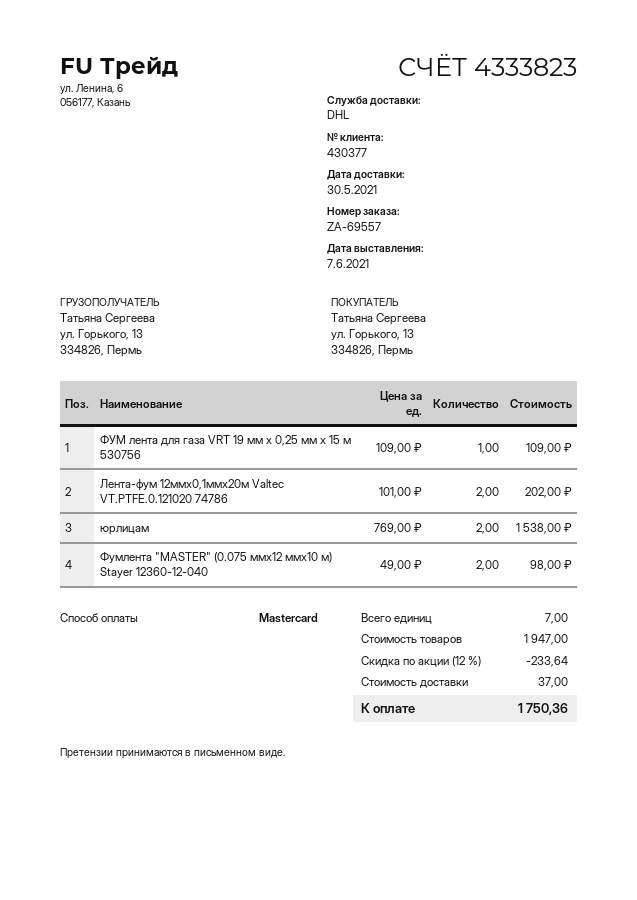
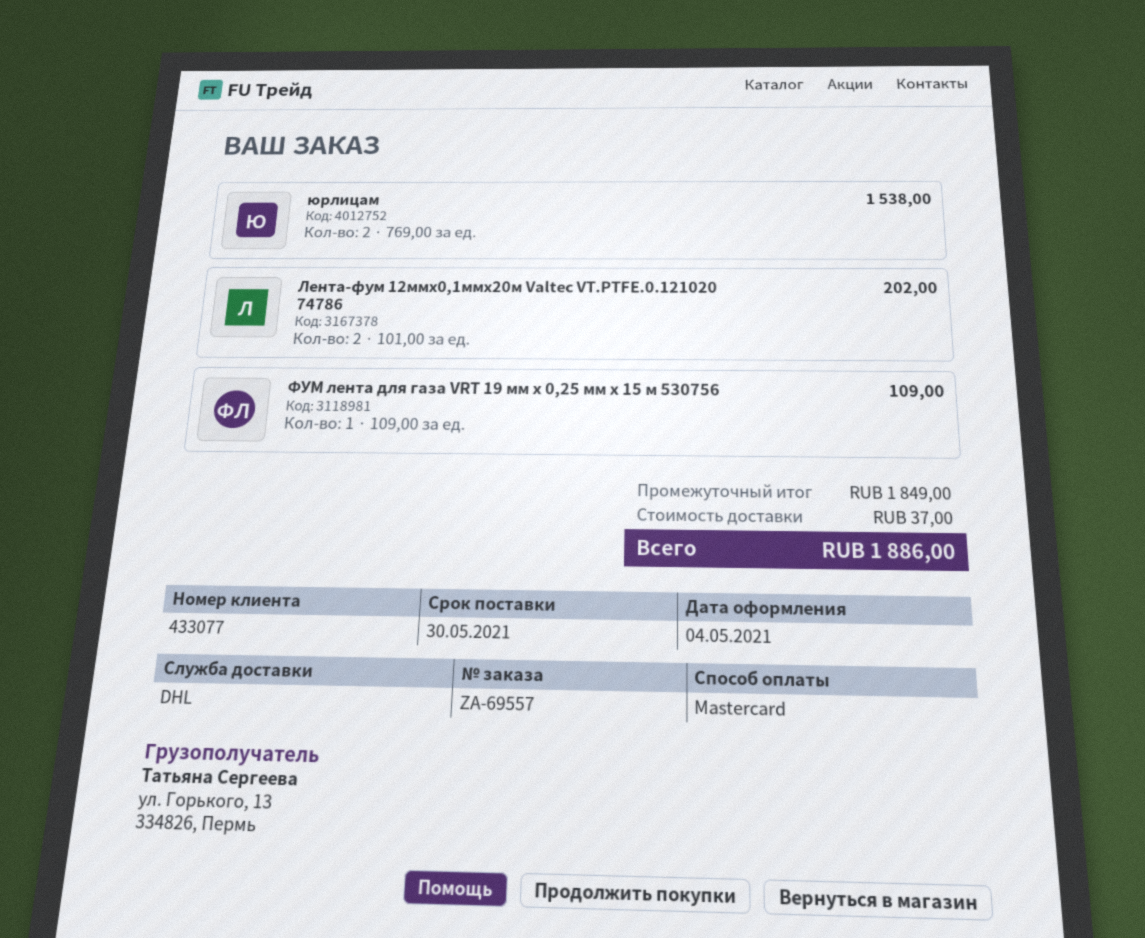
customer number: 430377 -> 433077
Фумлента "MASTER" (0.075 ммх12 ммх10 м) Stayer 12360-12-040: 2 x 49.00 = 98.00 -> none
subtotal: 1947.00 -> 1849.00
discount: 12% = 233.64 -> none
total: 1750.36 -> 1886.00

